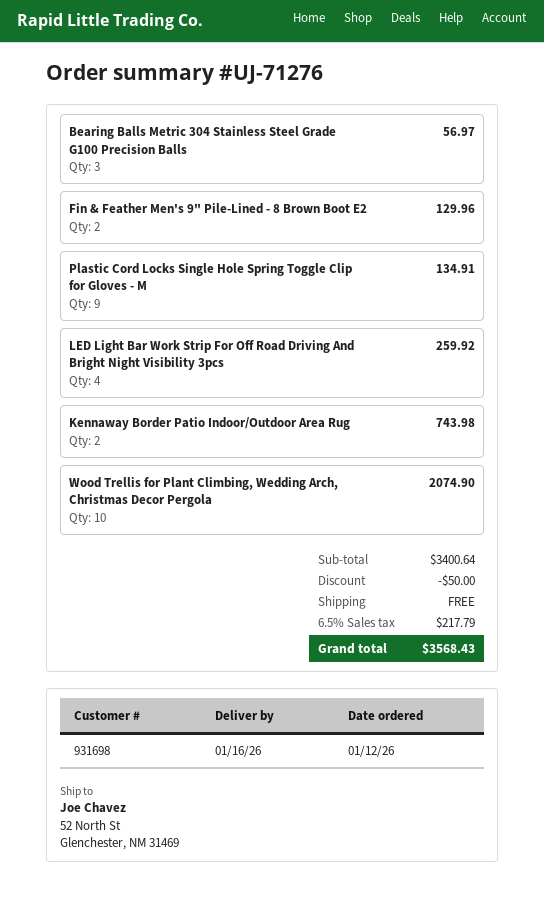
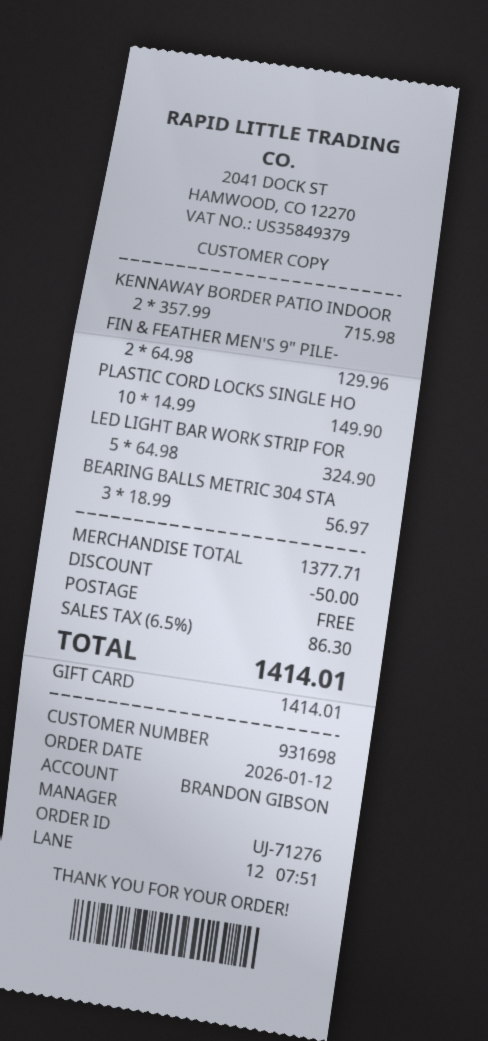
Plastic Cord Locks Single Hole Spring Toggle Clip for Gloves - M: 9 for 134.91 -> 10 for 149.90
LED Light Bar Work Strip For Off Road Driving And Bright Night Visibility 3pcs: 4 for 259.92 -> 5 for 324.90
Kennaway Border Patio Indoor/Outdoor Area Rug: 2 for 743.98 -> 2 for 715.98
Wood Trellis for Plant Climbing, Wedding Arch, Christmas Decor Pergola: 10 for 2074.90 -> none
subtotal: 3400.64 -> 1377.71
tax: 6.5% = 217.79 -> 6.5% = 86.30
total: 3568.43 -> 1414.01

